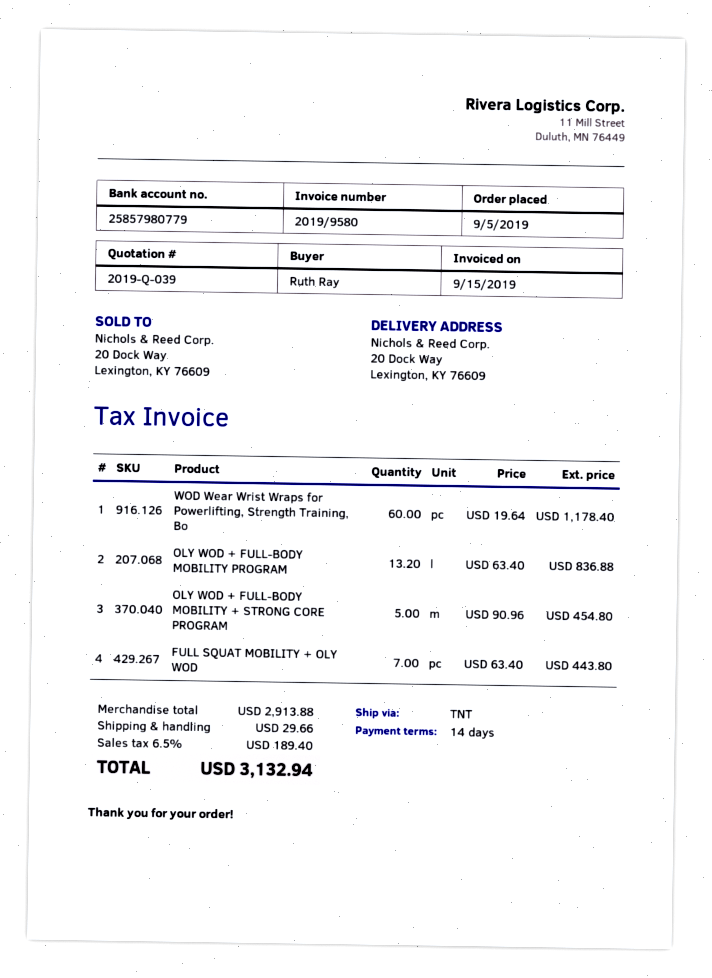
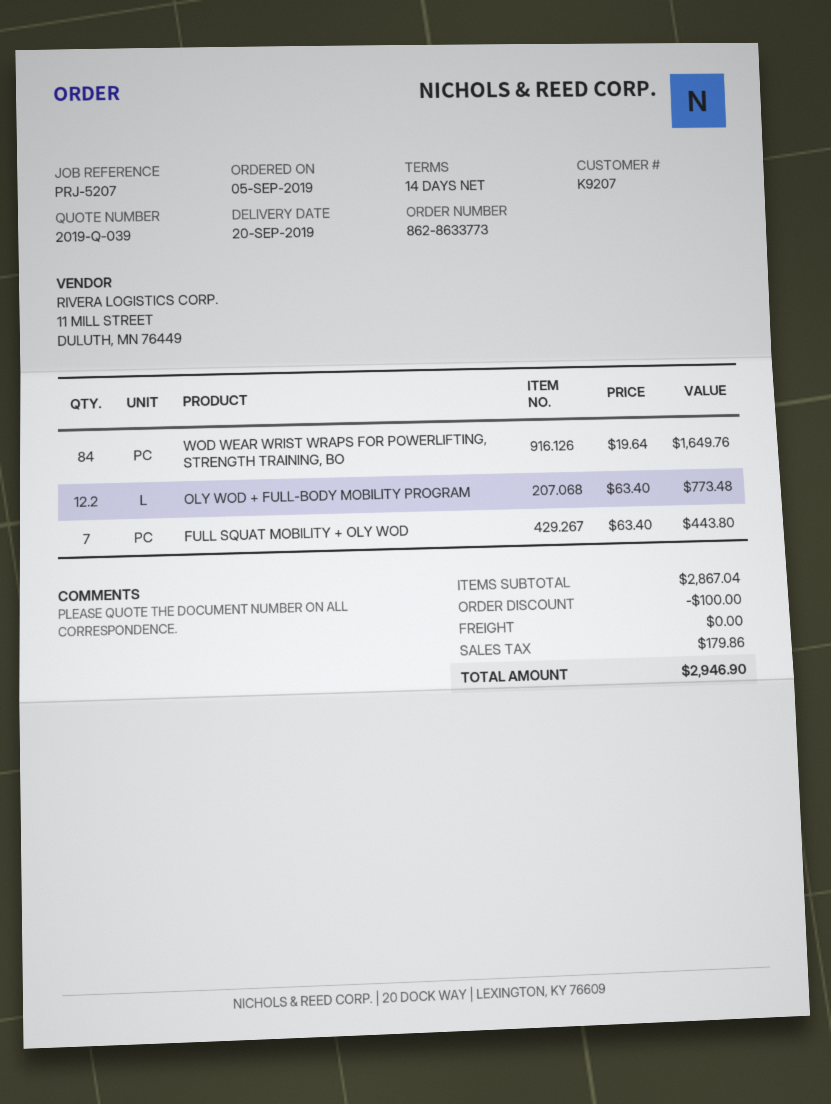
WOD Wear Wrist Wraps for Powerlifting, Strength Training, Bo: 60 x 19.64 = 1178.40 -> 84 x 19.64 = 1649.76
OLY WOD + FULL-BODY MOBILITY PROGRAM: 13.2 x 63.40 = 836.88 -> 12.2 x 63.40 = 773.48
OLY WOD + FULL-BODY MOBILITY + STRONG CORE PROGRAM: 5 x 90.96 = 454.80 -> none
subtotal: 2913.88 -> 2867.04
discount: none -> 100.00
shipping: 29.66 -> 0.00
tax: 189.40 -> 179.86
total: 3132.94 -> 2946.90

